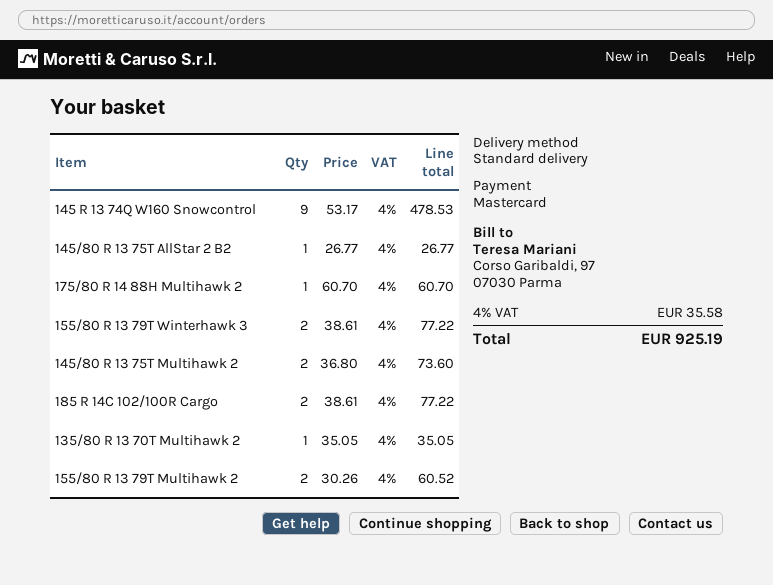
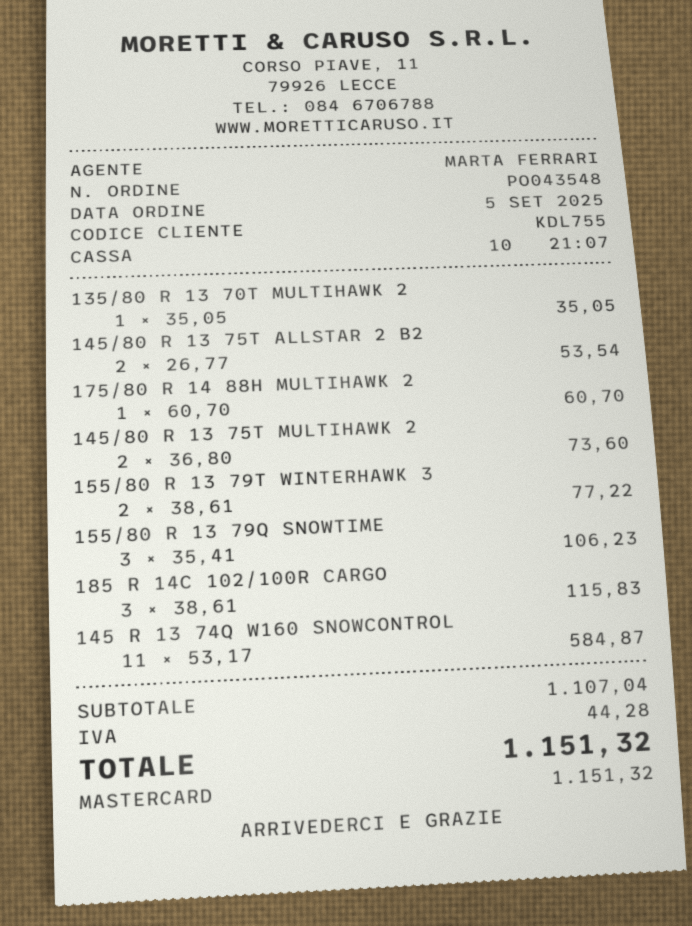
145 R 13 74Q W160 Snowcontrol: 9 x 53.17 = 478.53 -> 11 x 53.17 = 584.87
145/80 R 13 75T AllStar 2 B2: 1 x 26.77 = 26.77 -> 2 x 26.77 = 53.54
185 R 14C 102/100R Cargo: 2 x 38.61 = 77.22 -> 3 x 38.61 = 115.83
155/80 R 13 79T Multihawk 2: 2 x 30.26 = 60.52 -> none
155/80 R 13 79Q SNOWTIME: none -> 3 x 35.41 = 106.23
tax: 35.58 -> 44.28
total: 925.19 -> 1151.32

